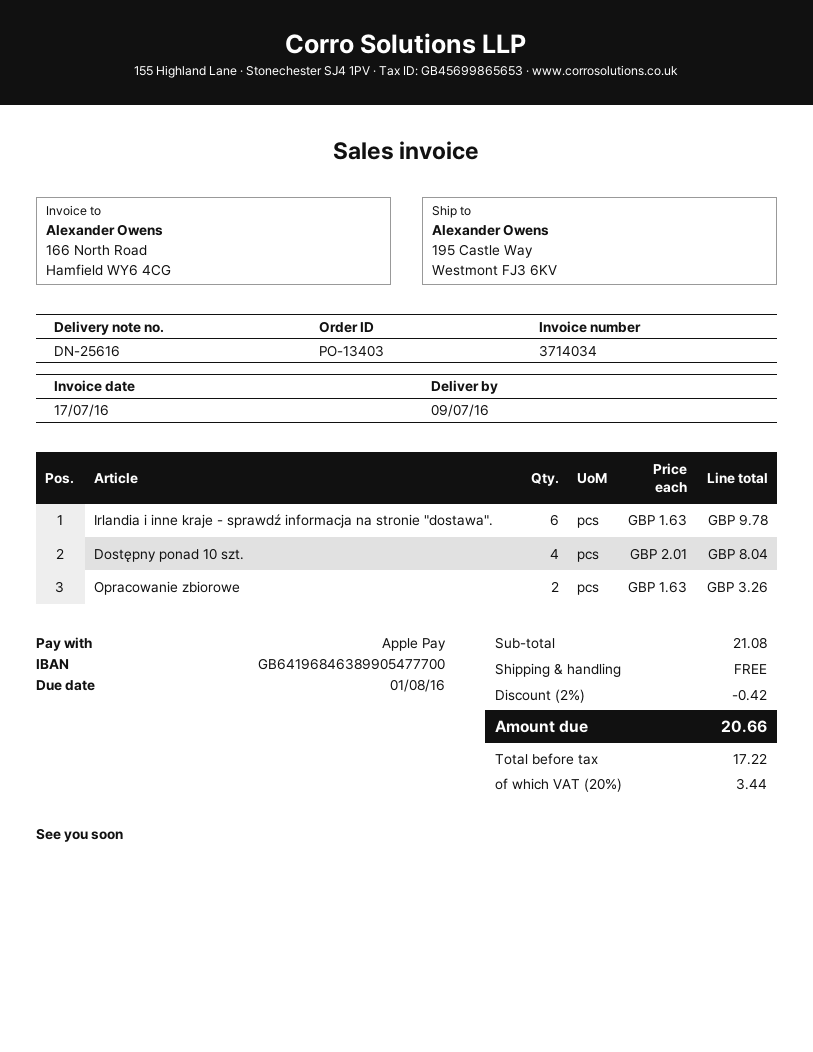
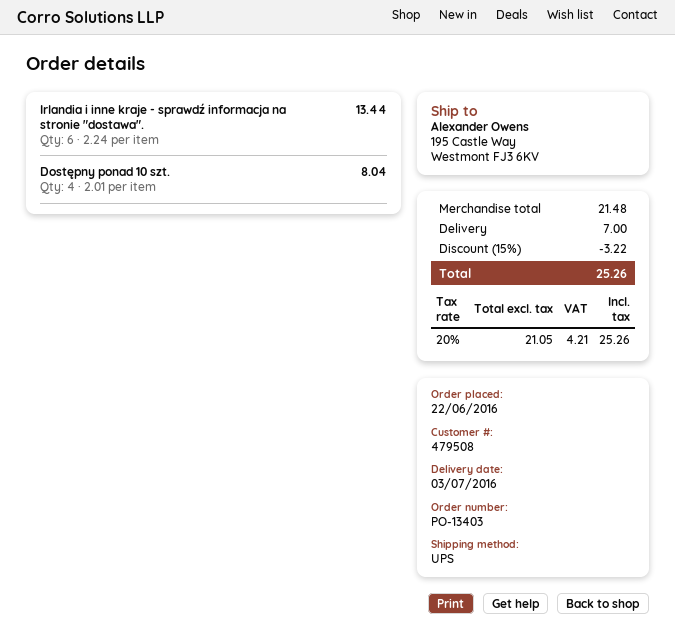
delivery date: 2016-07-09 -> 2016-07-03
Irlandia i inne kraje - sprawdź informacja na stronie "dostawa".: 6 x 1.63 = 9.78 -> 6 x 2.24 = 13.44
Opracowanie zbiorowe: 2 x 1.63 = 3.26 -> none
subtotal: 21.08 -> 21.48
discount: 2% = 0.42 -> 15% = 3.22
shipping: 0.00 -> 7.00
net: 17.22 -> 21.05
tax: 20% = 3.44 -> 20% = 4.21
total: 20.66 -> 25.26

